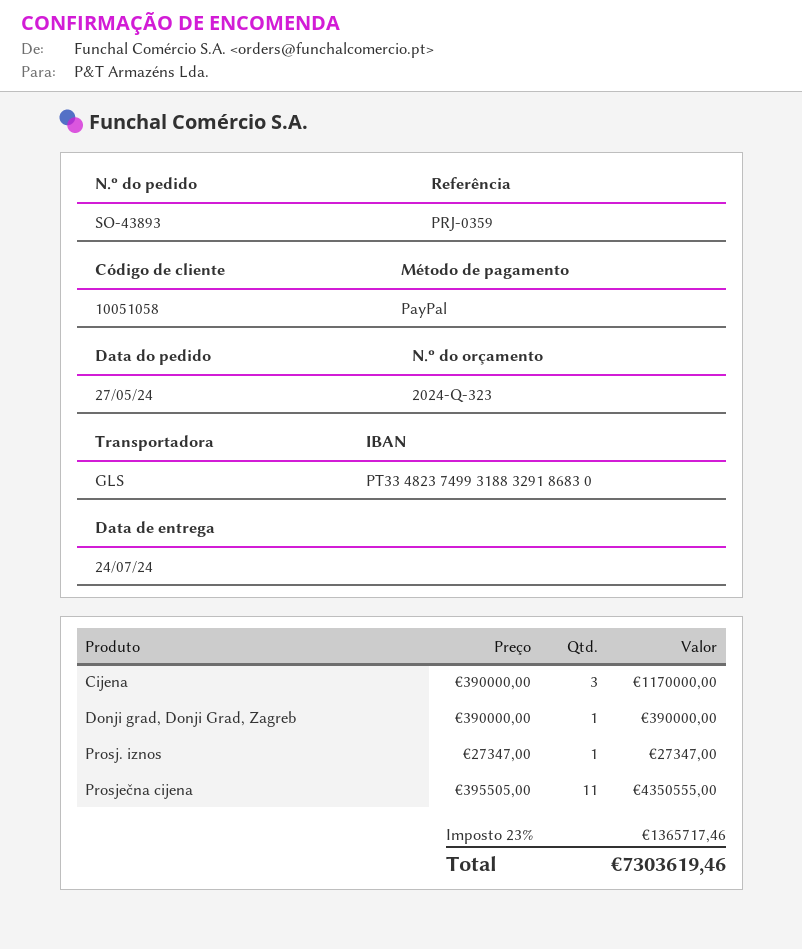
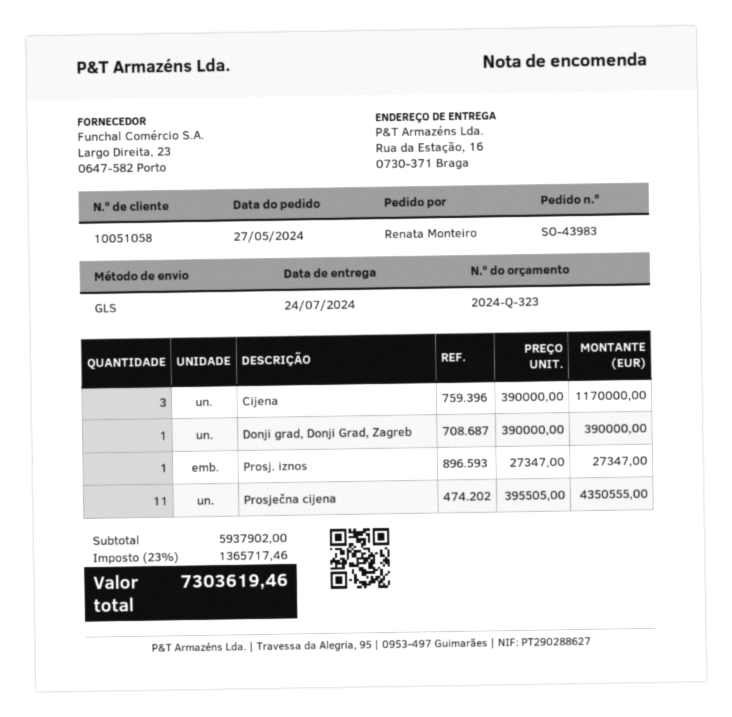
order number: SO-43893 -> SO-43983

